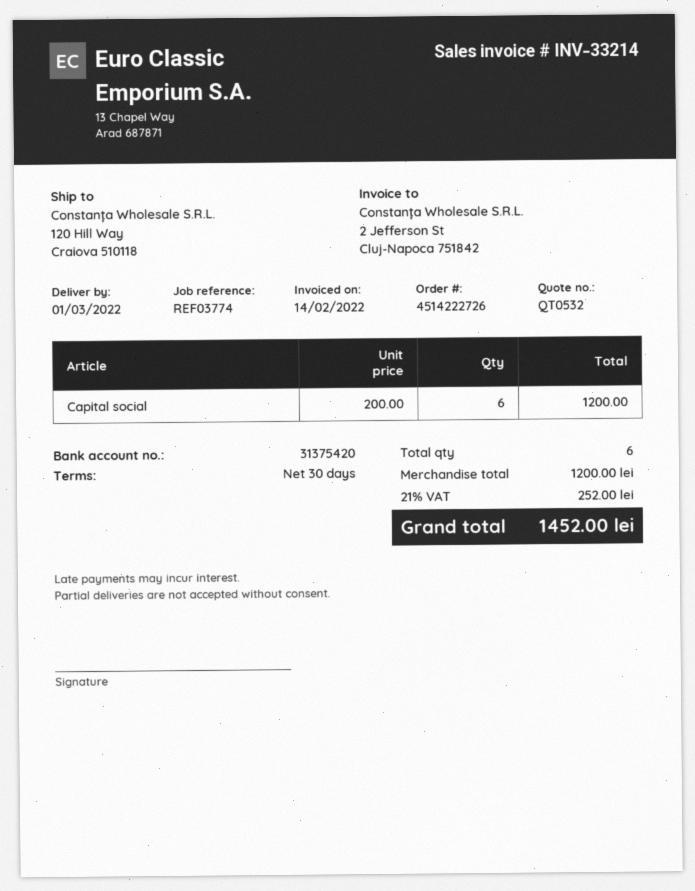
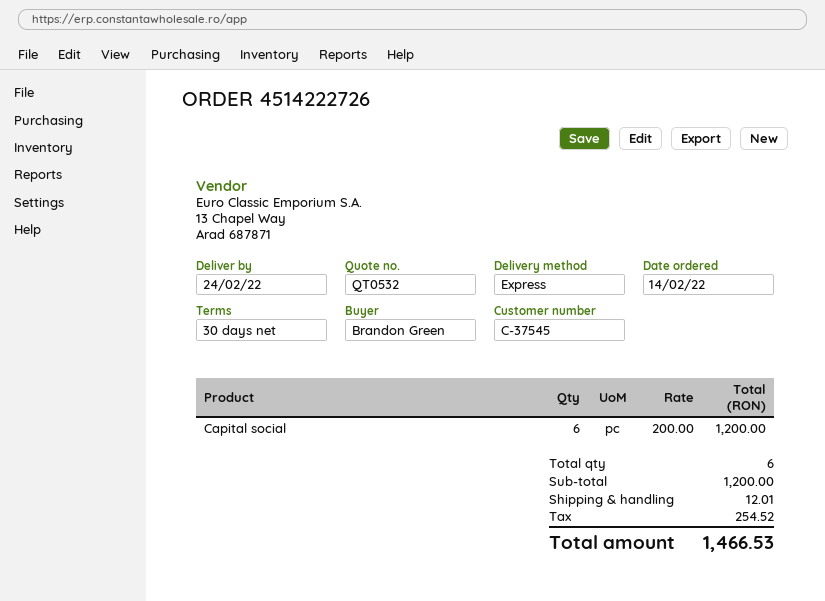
delivery date: 2022-03-01 -> 2022-02-24
shipping: none -> 12.01
tax: 252.00 -> 254.52
total: 1452.00 -> 1466.53

